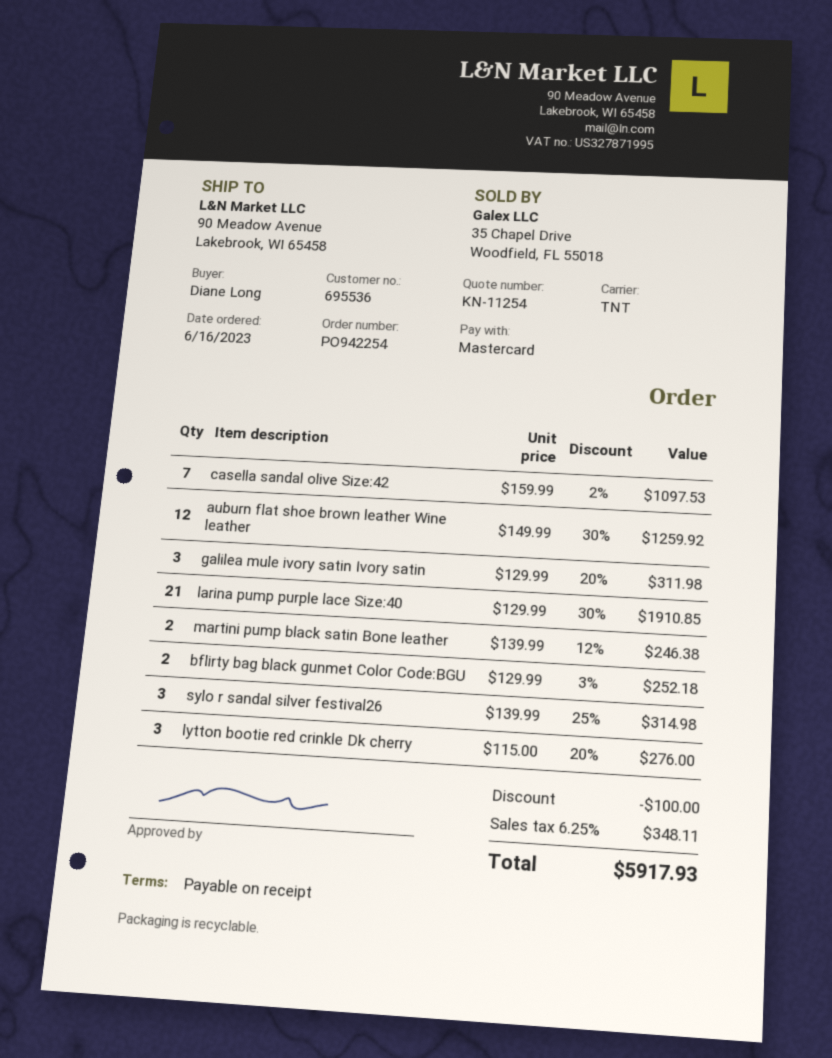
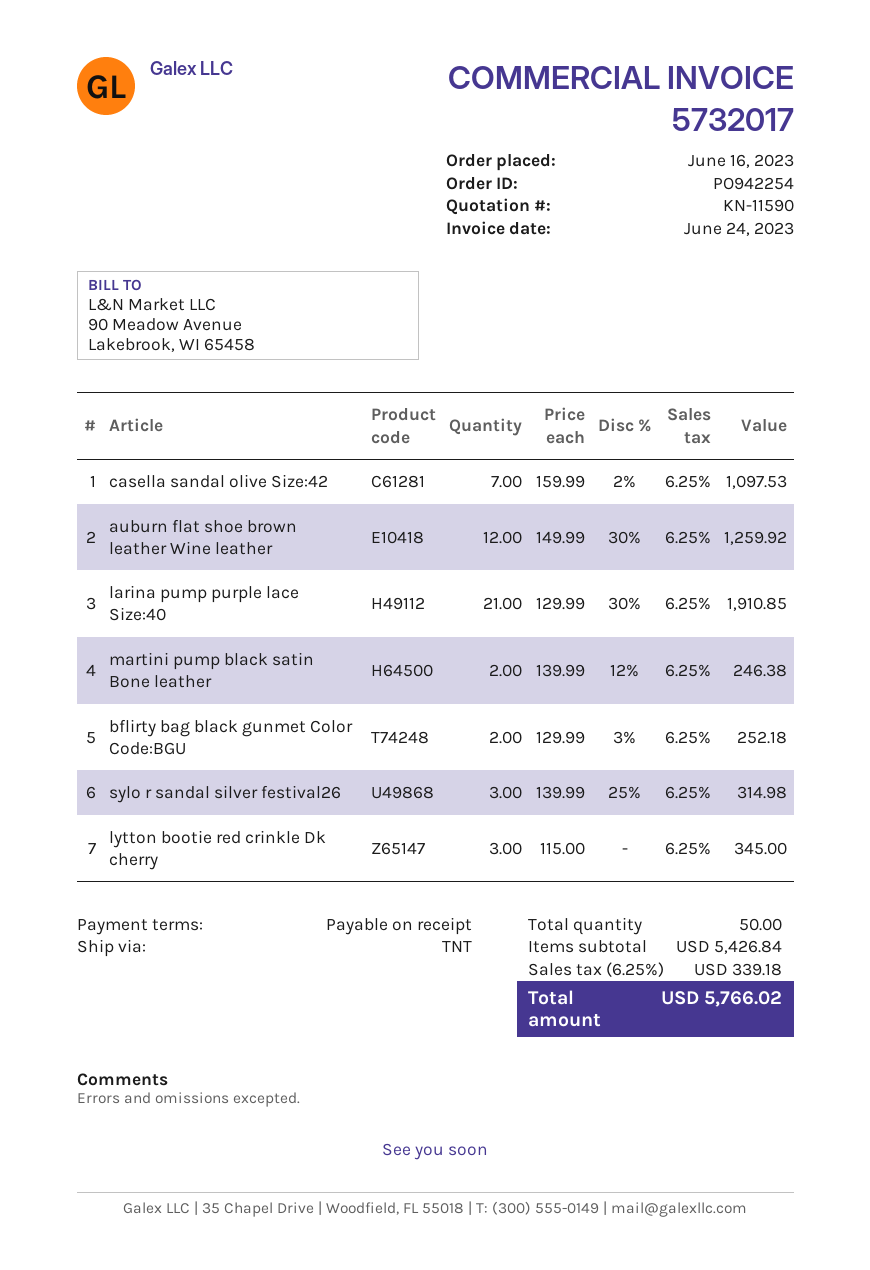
quote number: KN-11254 -> KN-11590
galilea mule ivory satin Ivory satin: 3 x 129.99 - 20% = 311.98 -> none
lytton bootie red crinkle Dk cherry: 3 x 115.00 - 20% = 276.00 -> 3 x 115.00 = 345.00
discount: 100.00 -> none
tax: 6.25% = 348.11 -> 6.25% = 339.18
total: 5917.93 -> 5766.02

